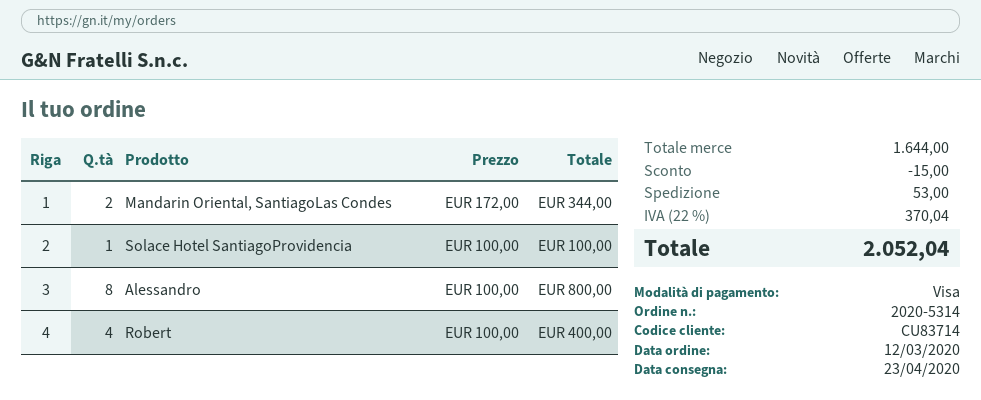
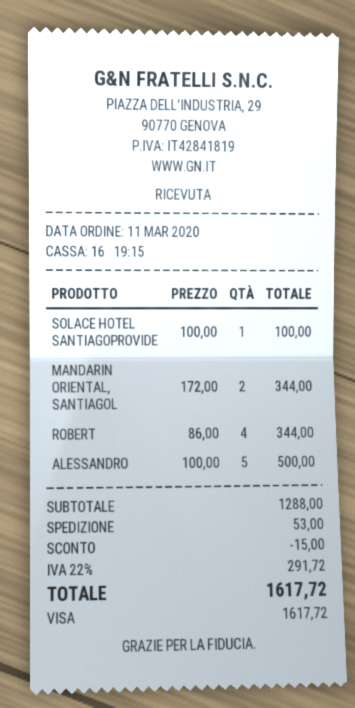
order date: 2020-03-12 -> 2020-03-11
Alessandro: 8 x 100.00 = 800.00 -> 5 x 100.00 = 500.00
Robert: 4 x 100.00 = 400.00 -> 4 x 86.00 = 344.00
subtotal: 1644.00 -> 1288.00
tax: 22% = 370.04 -> 22% = 291.72
total: 2052.04 -> 1617.72

